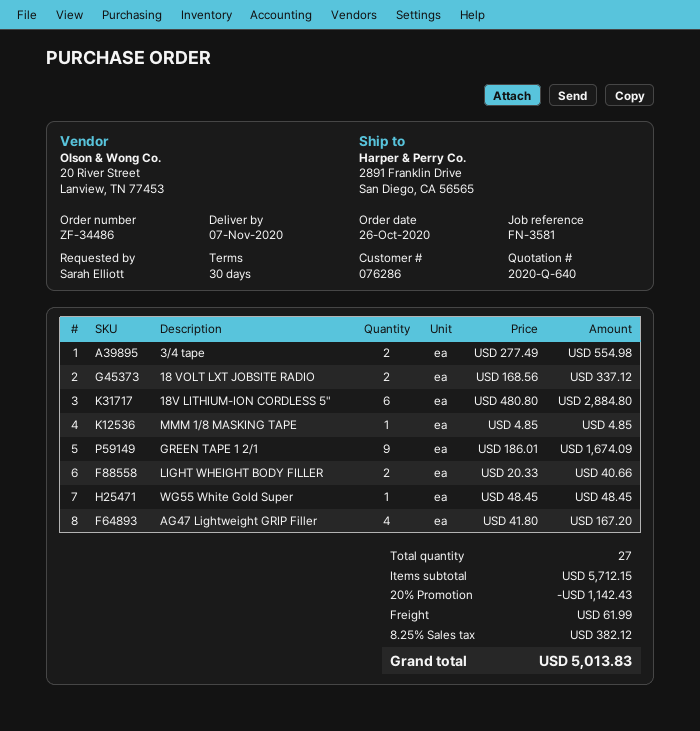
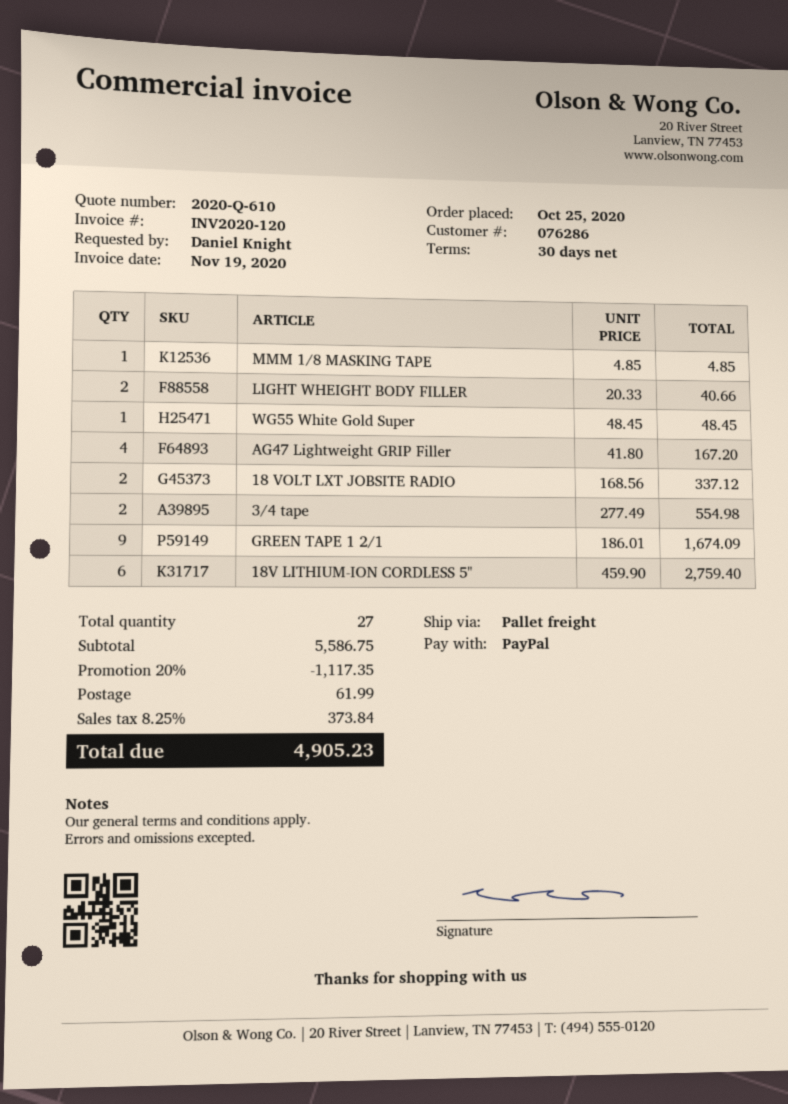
quote number: 2020-Q-640 -> 2020-Q-610
order date: 2020-10-26 -> 2020-10-25
ordered by: Sarah Elliott -> Daniel Knight
18V LITHIUM-ION CORDLESS 5": 6 x 480.80 = 2884.80 -> 6 x 459.90 = 2759.40
subtotal: 5712.15 -> 5586.75
discount: 20% = 1142.43 -> 20% = 1117.35
tax: 8.25% = 382.12 -> 8.25% = 373.84
total: 5013.83 -> 4905.23

